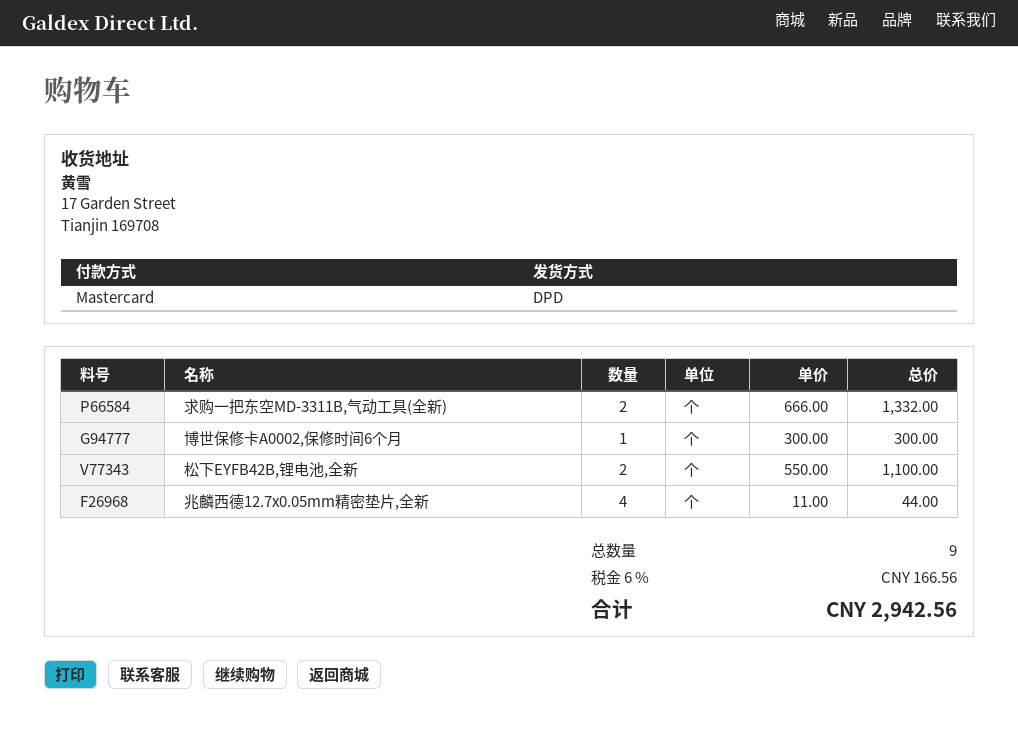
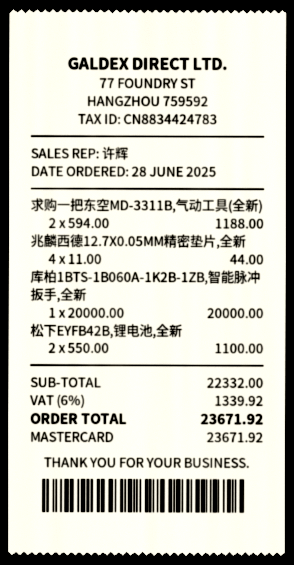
求购一把东空MD-3311B,气动工具(全新): 2 x 666.00 = 1332.00 -> 2 x 594.00 = 1188.00
博世保修卡A0002,保修时间6个月: 1 x 300.00 = 300.00 -> none
库柏1BTS-1B060A-1K2B-1ZB,智能脉冲扳手,全新: none -> 1 x 20000.00 = 20000.00
tax: 6% = 166.56 -> 6% = 1339.92
total: 2942.56 -> 23671.92

